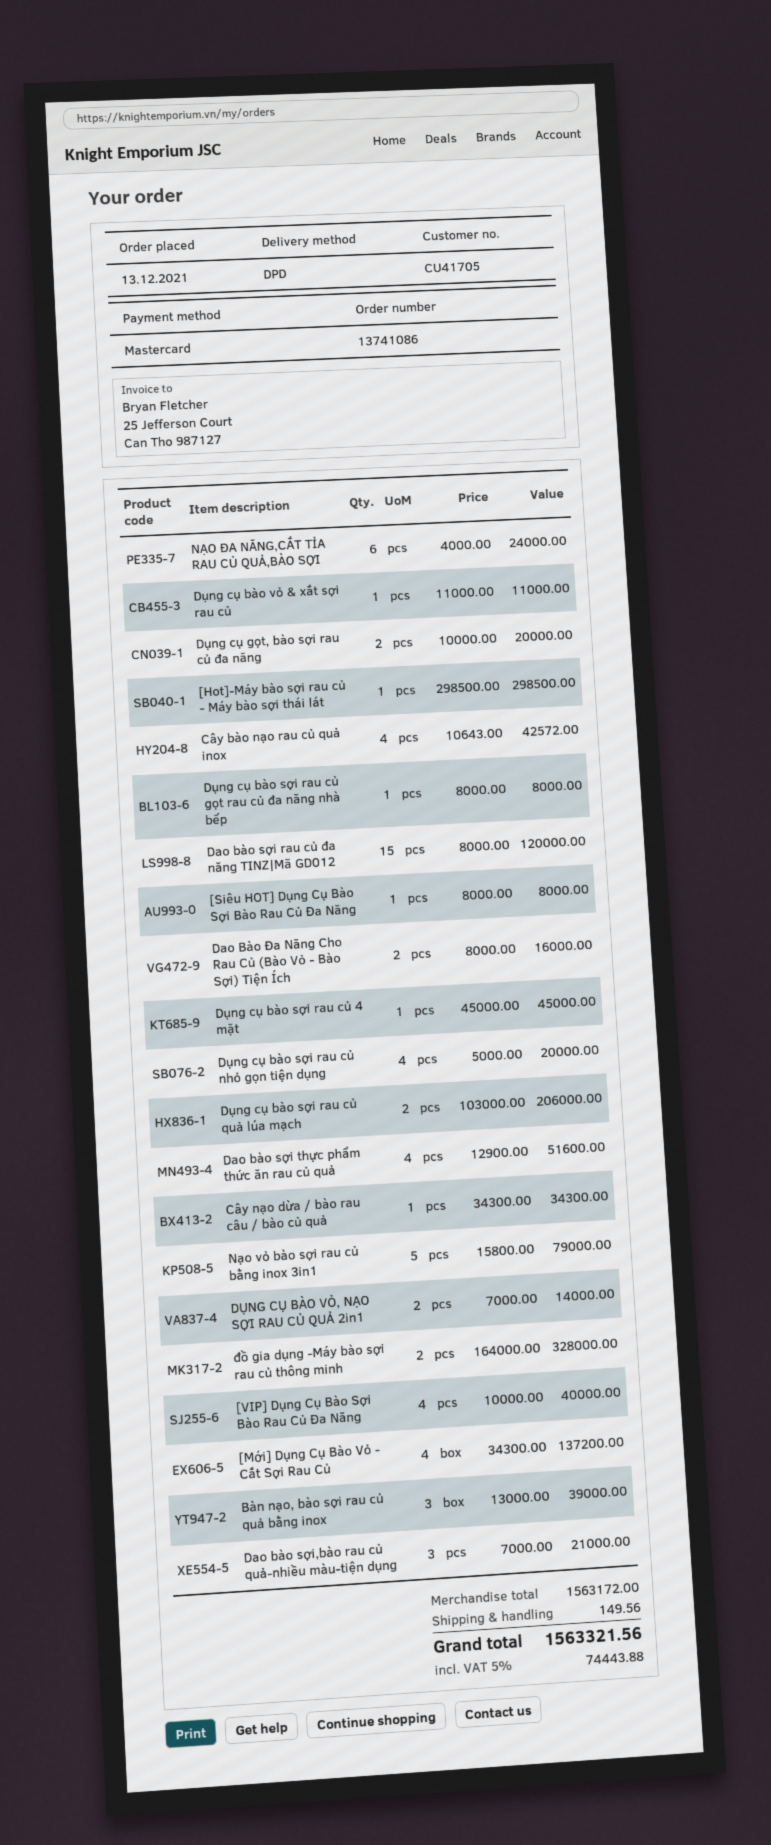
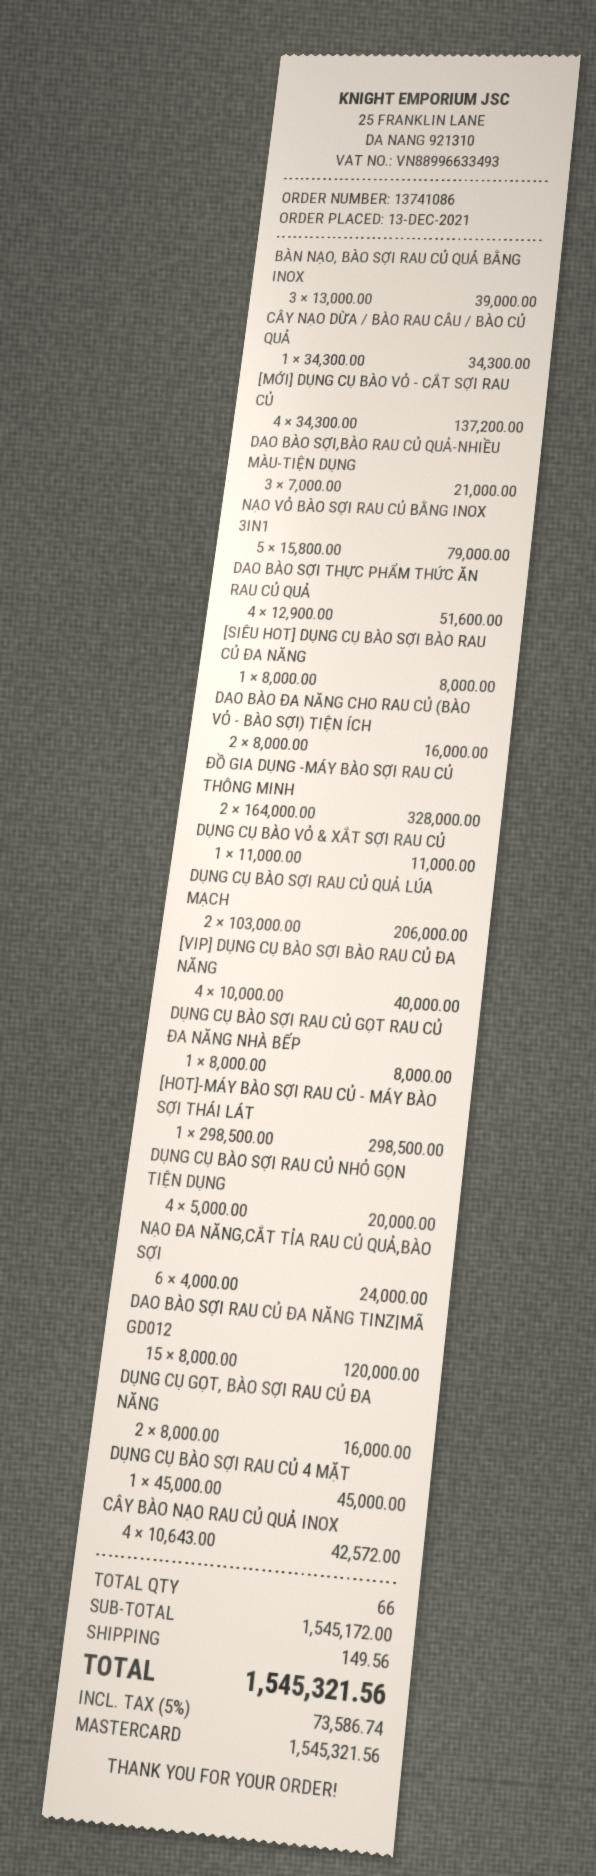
Dụng cụ gọt, bào sợi rau củ đa năng: 2 x 10000.00 = 20000.00 -> 2 x 8000.00 = 16000.00
DỤNG CỤ BÀO VỎ, NẠO SỢI RAU CỦ QUẢ 2in1: 2 x 7000.00 = 14000.00 -> none
subtotal: 1563172.00 -> 1545172.00
tax: 5% = 74443.88 -> 5% = 73586.74
total: 1563321.56 -> 1545321.56

